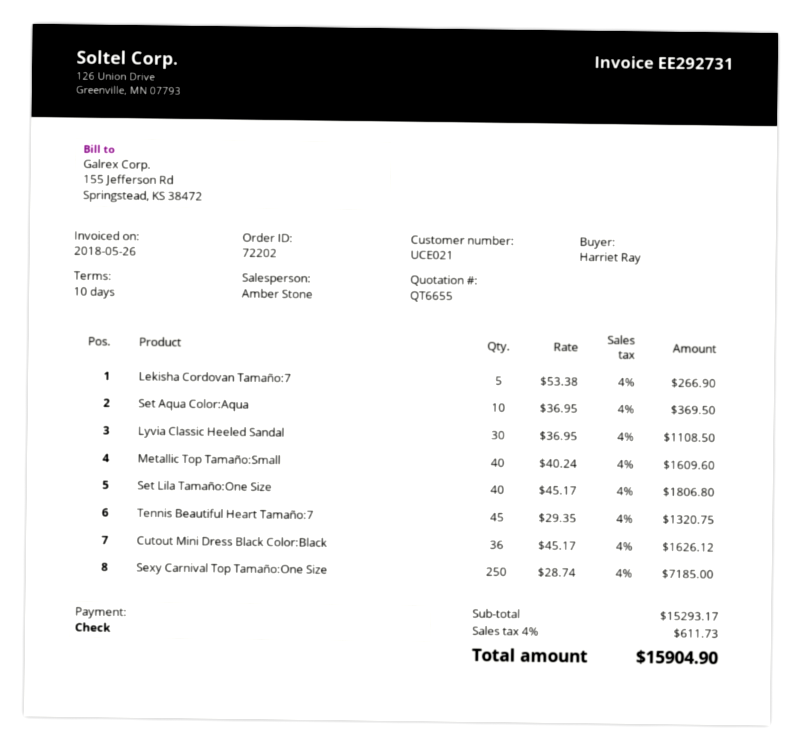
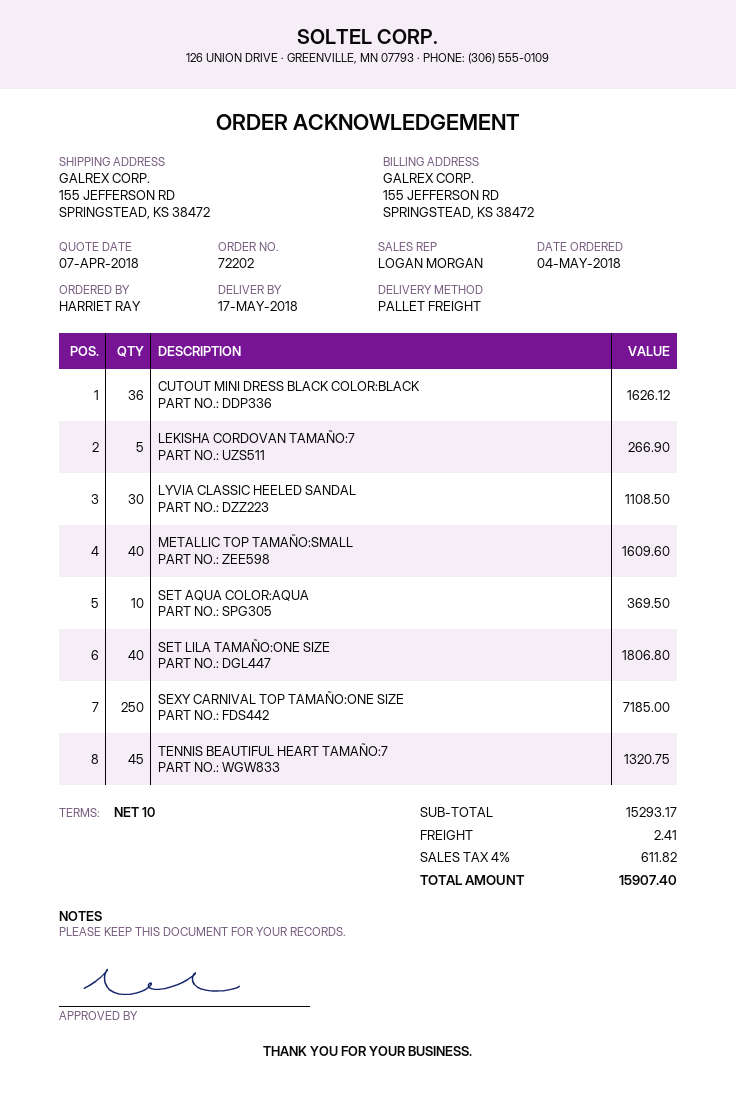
sales rep: Amber Stone -> LOGAN MORGAN
shipping: none -> 2.41
tax: 4% = 611.73 -> 4% = 611.82
total: 15904.90 -> 15907.40

